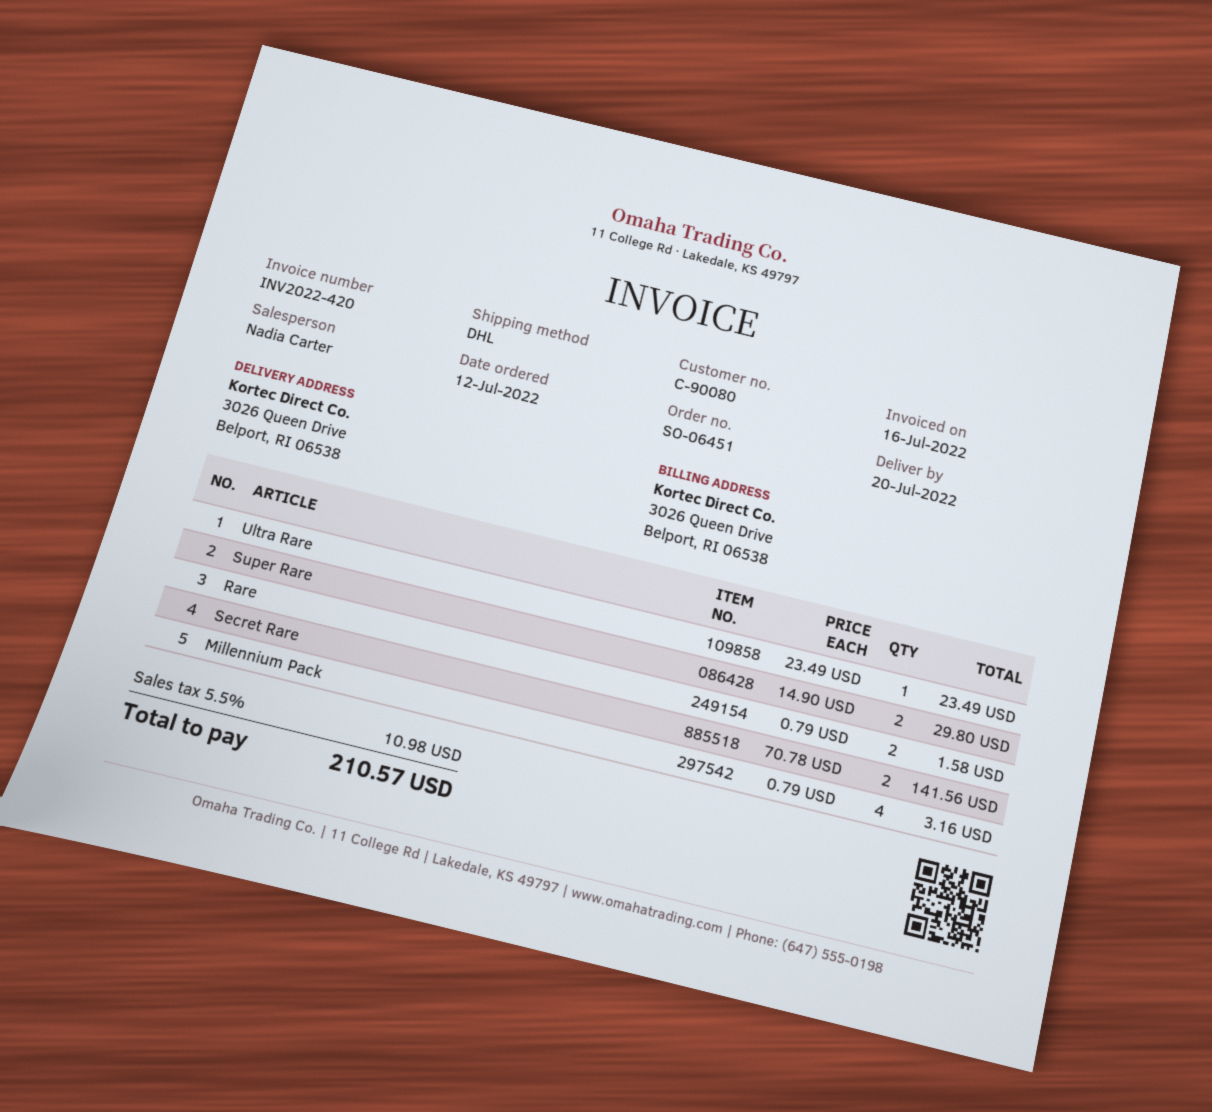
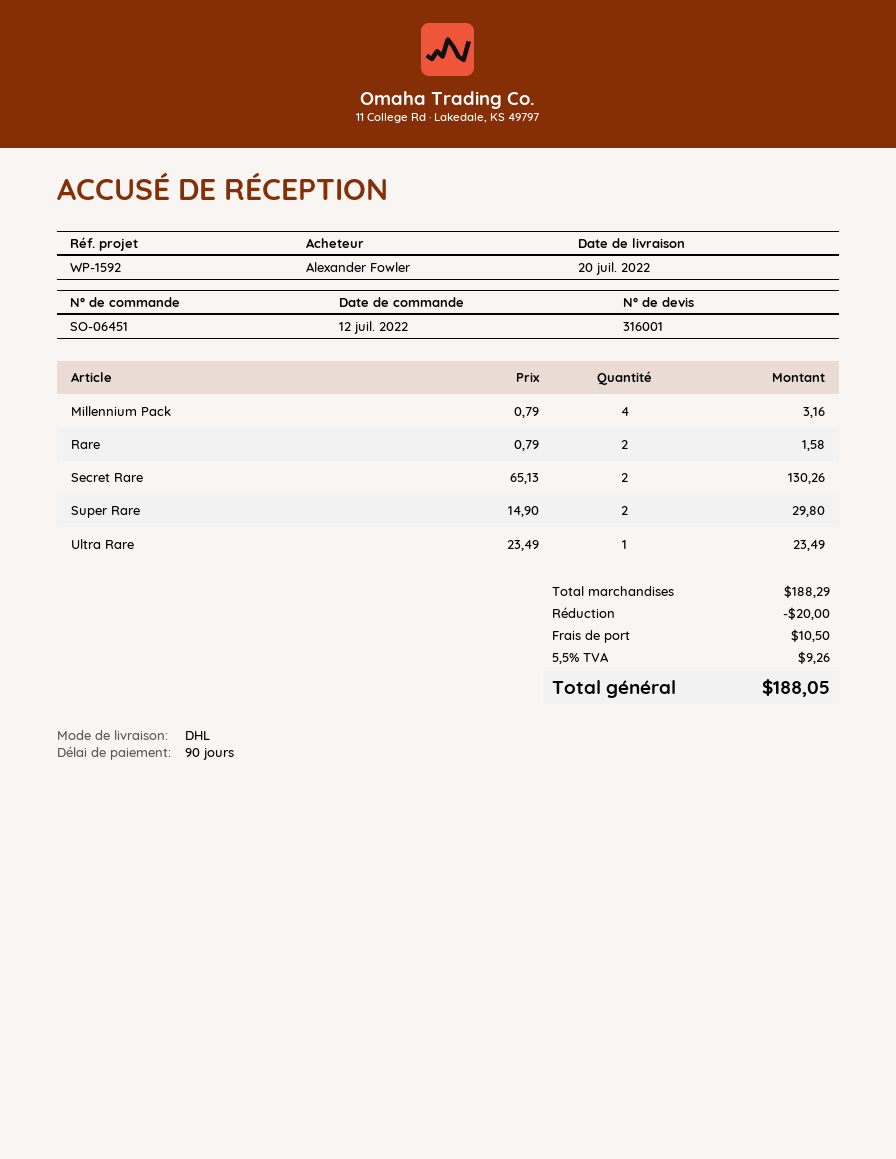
Secret Rare: 2 x 70.78 = 141.56 -> 2 x 65.13 = 130.26
discount: none -> 20.00
shipping: none -> 10.50
tax: 5.5% = 10.98 -> 5.5% = 9.26
total: 210.57 -> 188.05

